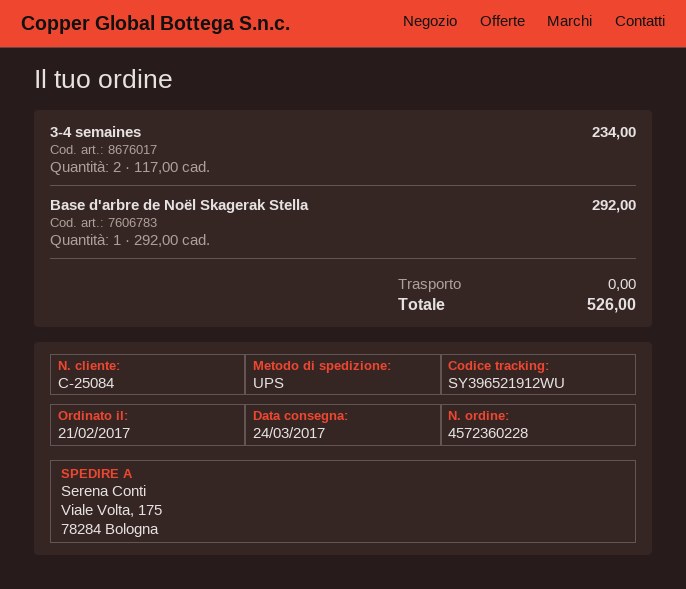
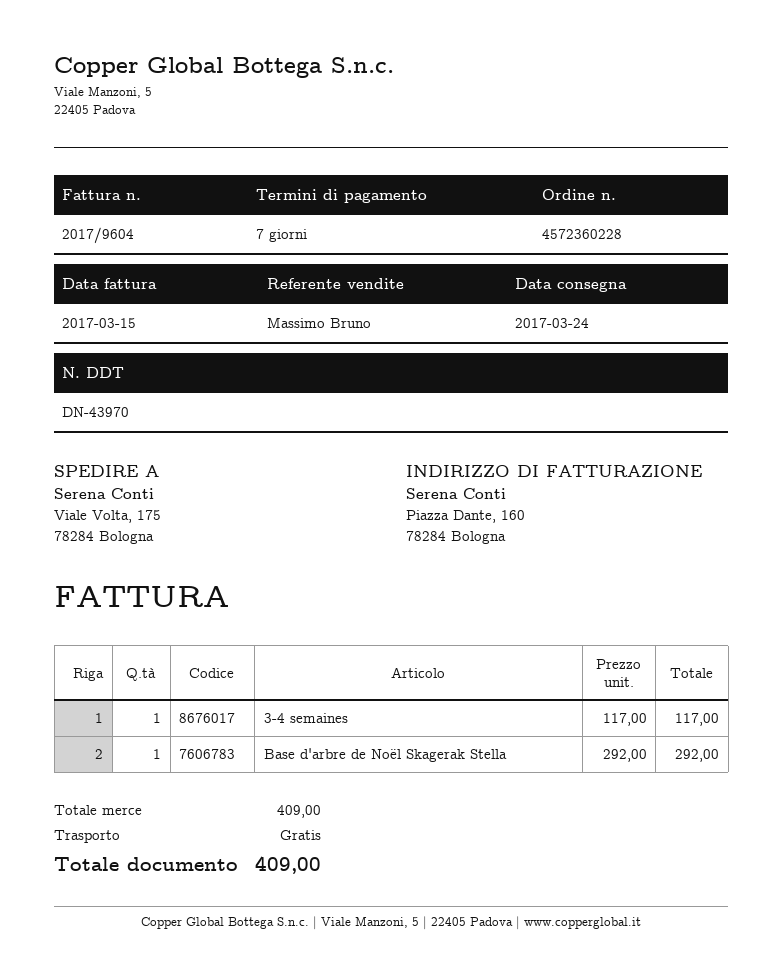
3-4 semaines: 2 x 117.00 = 234.00 -> 1 x 117.00 = 117.00
total: 526.00 -> 409.00

